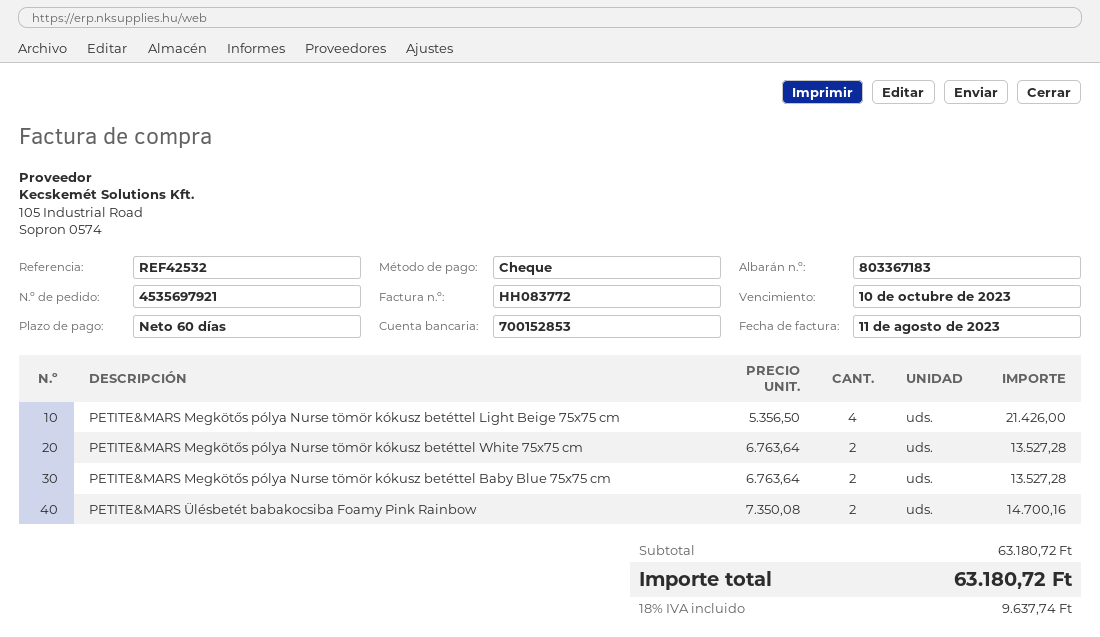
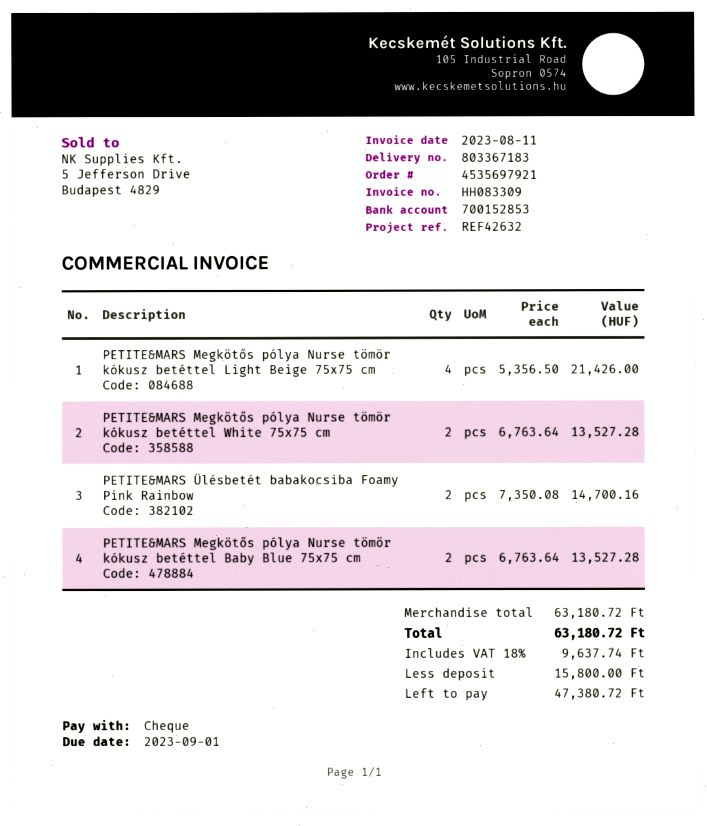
invoice number: HH083772 -> HH083309
due date: 2023-10-10 -> 2023-09-01
reference: REF42532 -> REF42632

